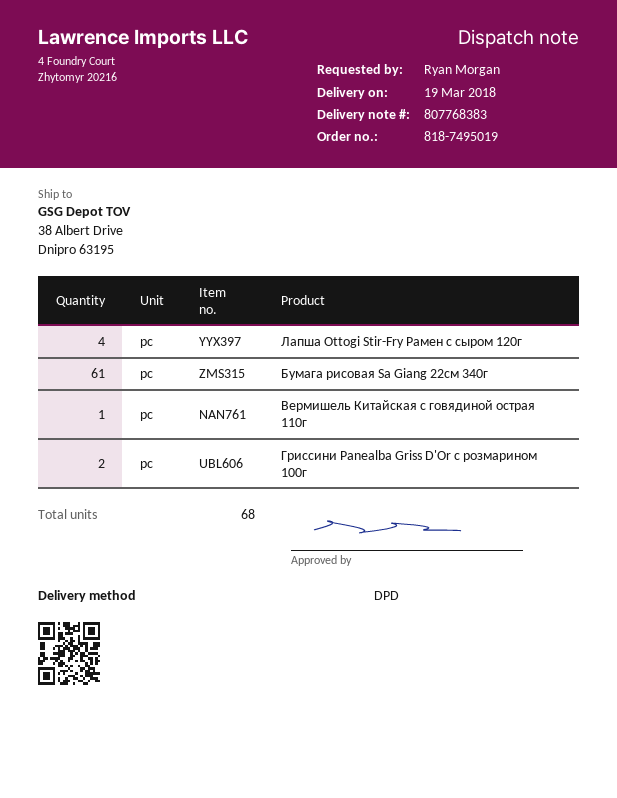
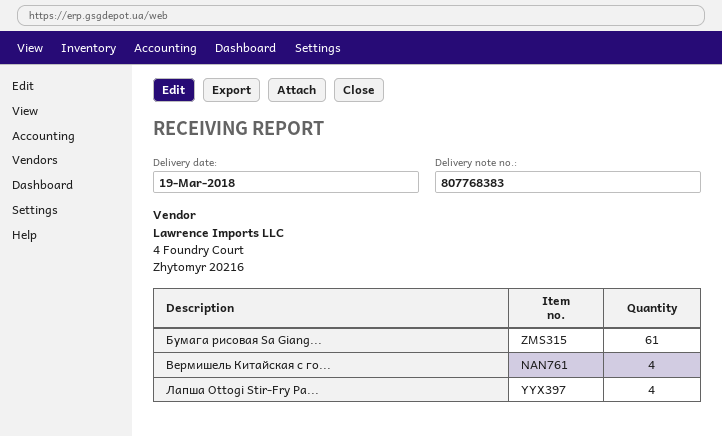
Вермишель Китайская с говядиной острая 110г: 1 -> 4
Гриссини Panealba Griss D'Or c розмарином 100г: 2 -> none

